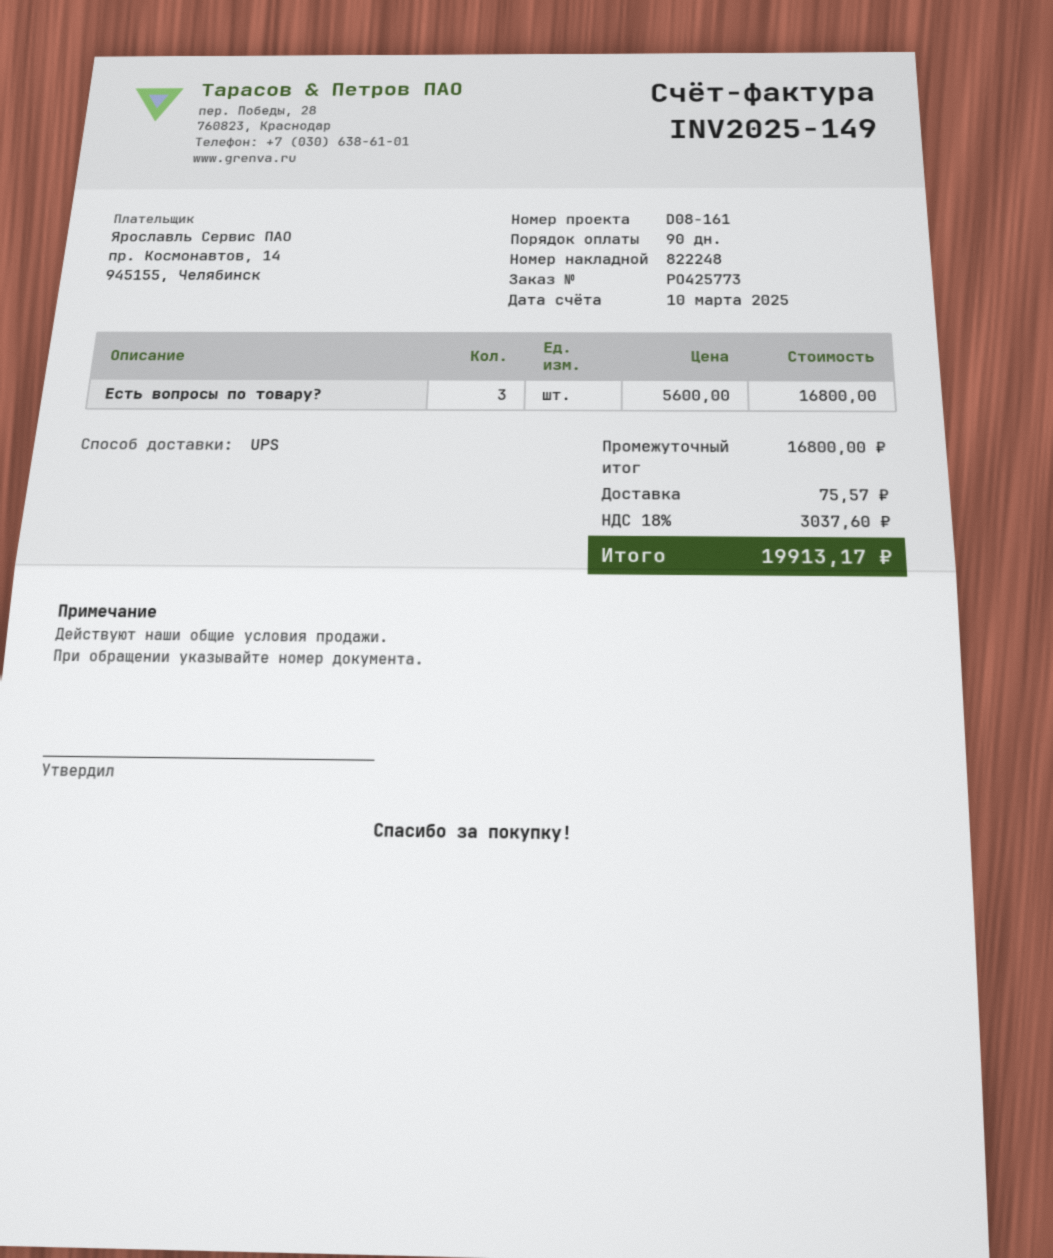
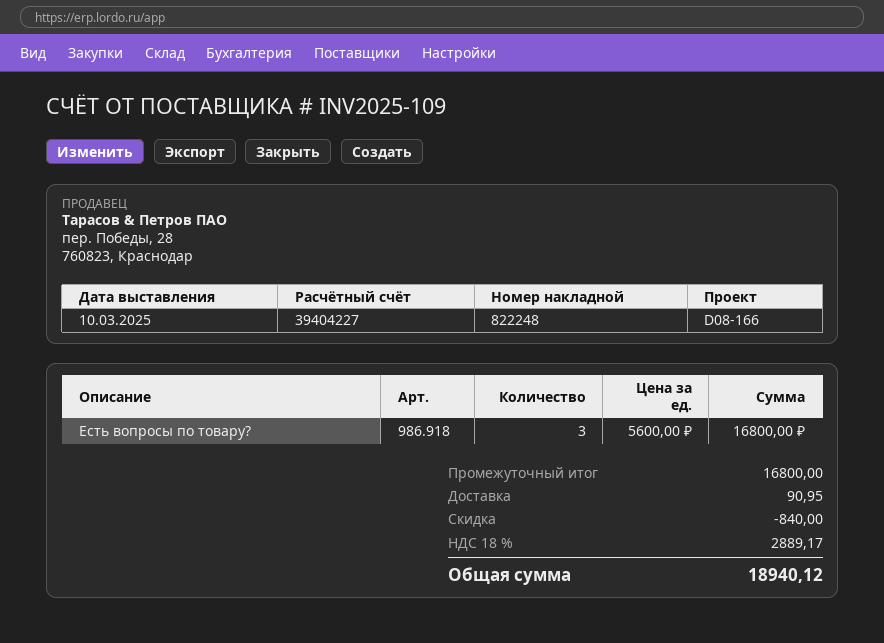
invoice number: INV2025-149 -> INV2025-109
reference: D08-161 -> D08-166
discount: none -> 840.00
shipping: 75.57 -> 90.95
tax: 18% = 3037.60 -> 18% = 2889.17
total: 19913.17 -> 18940.12

